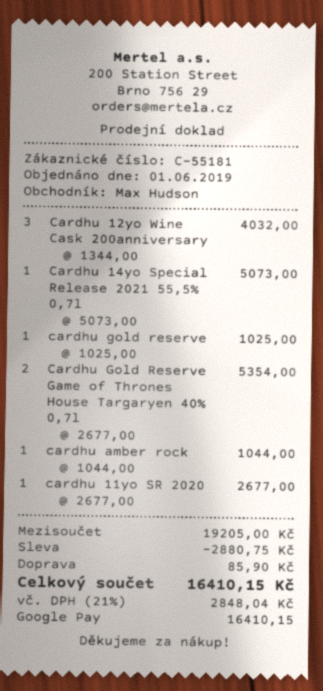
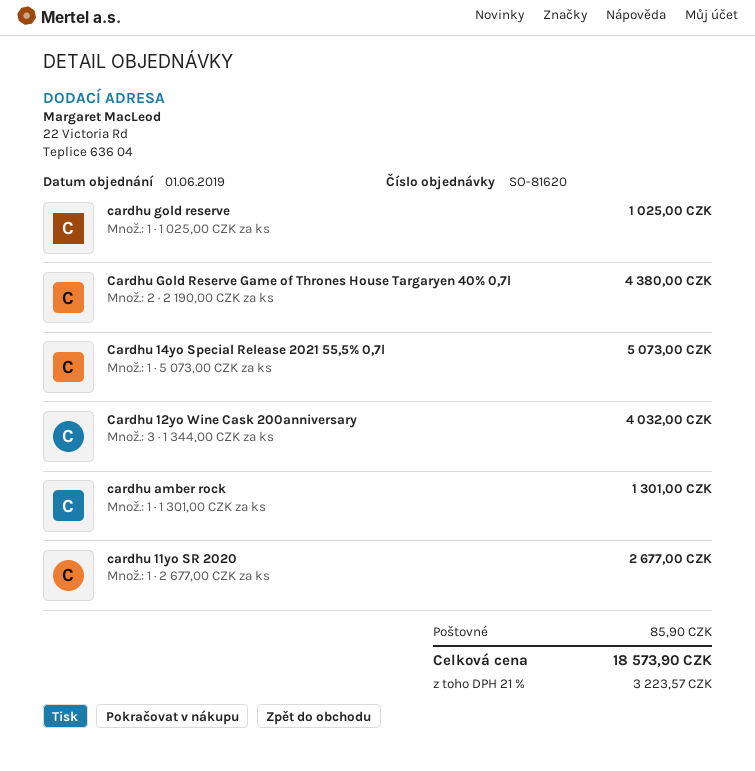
Cardhu Gold Reserve Game of Thrones House Targaryen 40% 0,7l: 2 x 2677.00 = 5354.00 -> 2 x 2190.00 = 4380.00
cardhu amber rock: 1 x 1044.00 = 1044.00 -> 1 x 1301.00 = 1301.00
discount: 2880.75 -> none
tax: 21% = 2848.04 -> 21% = 3223.57
total: 16410.15 -> 18573.90

